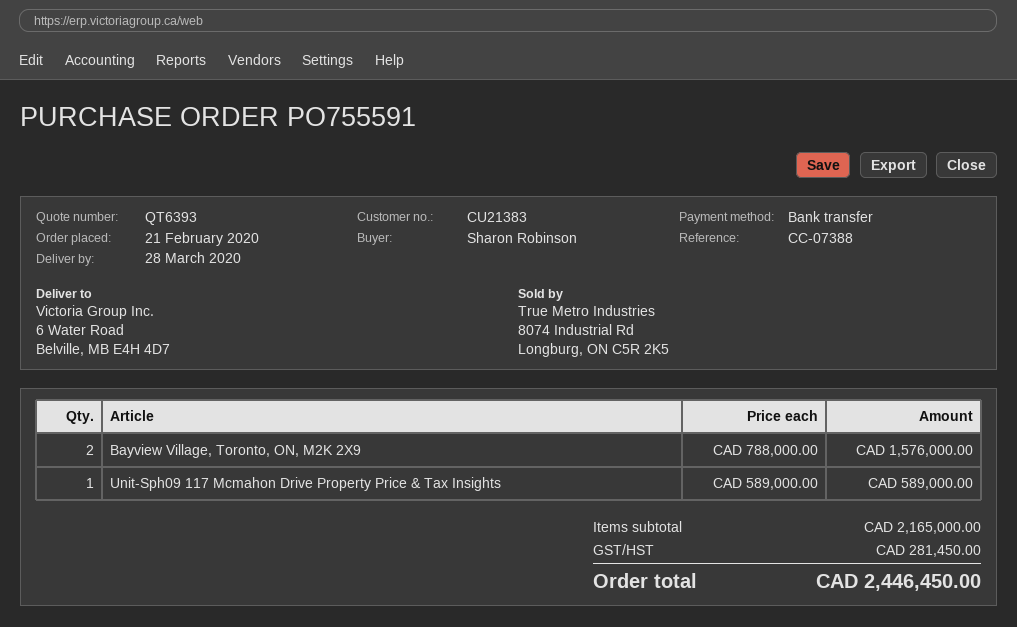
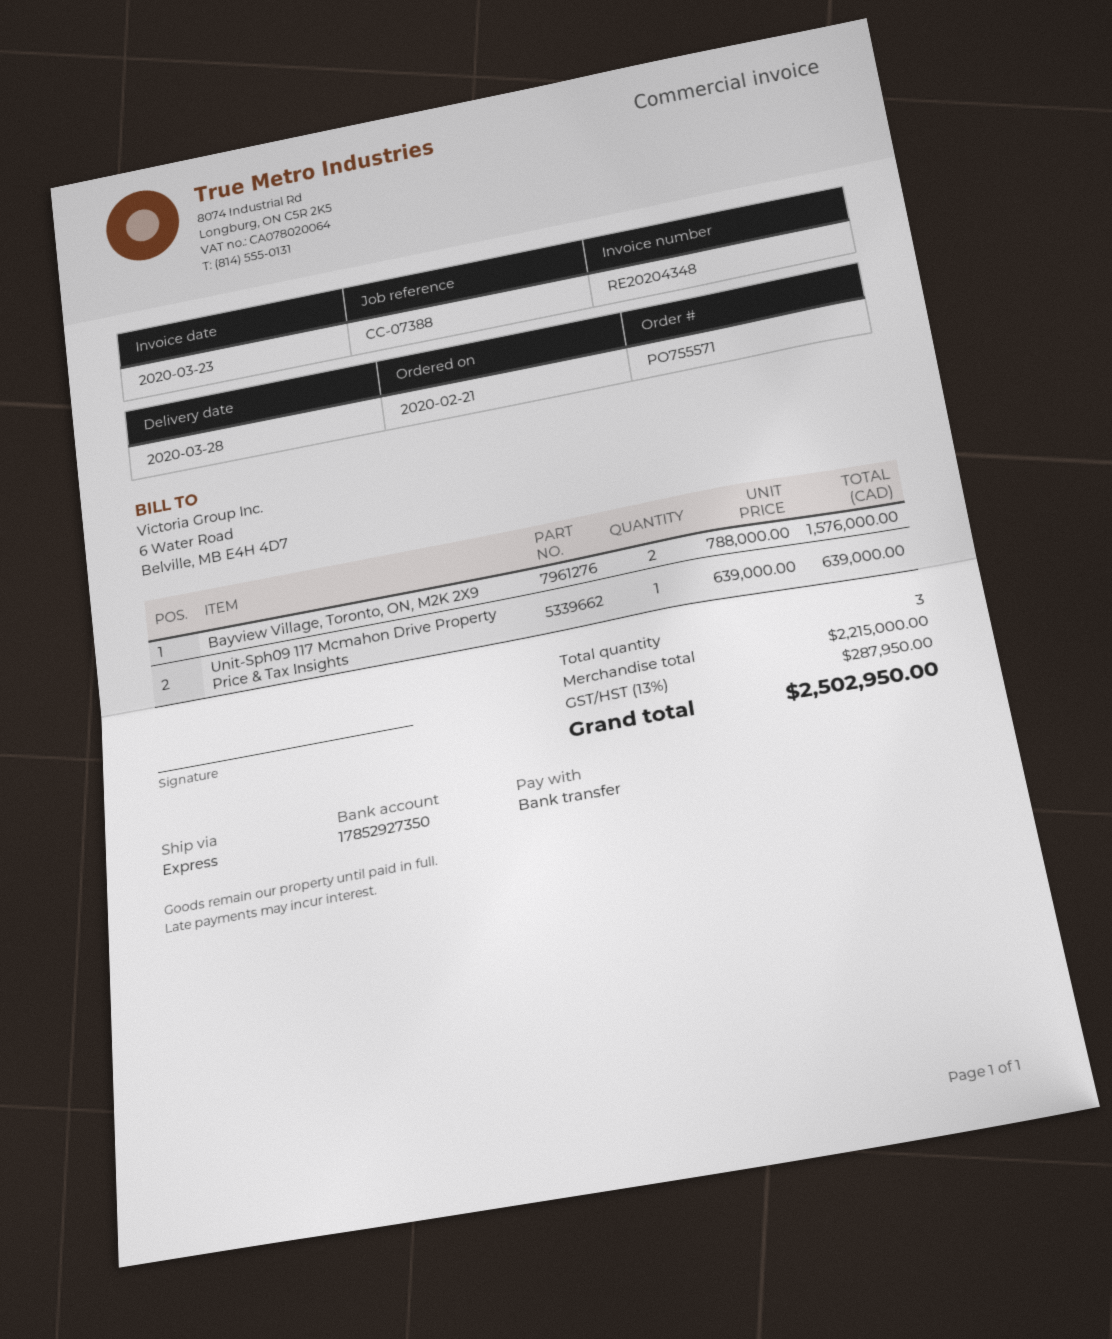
order number: PO755591 -> PO755571
Unit-Sph09 117 Mcmahon Drive Property Price & Tax Insights: 1 x 589000.00 = 589000.00 -> 1 x 639000.00 = 639000.00
subtotal: 2165000.00 -> 2215000.00
tax: 281450.00 -> 287950.00
total: 2446450.00 -> 2502950.00

